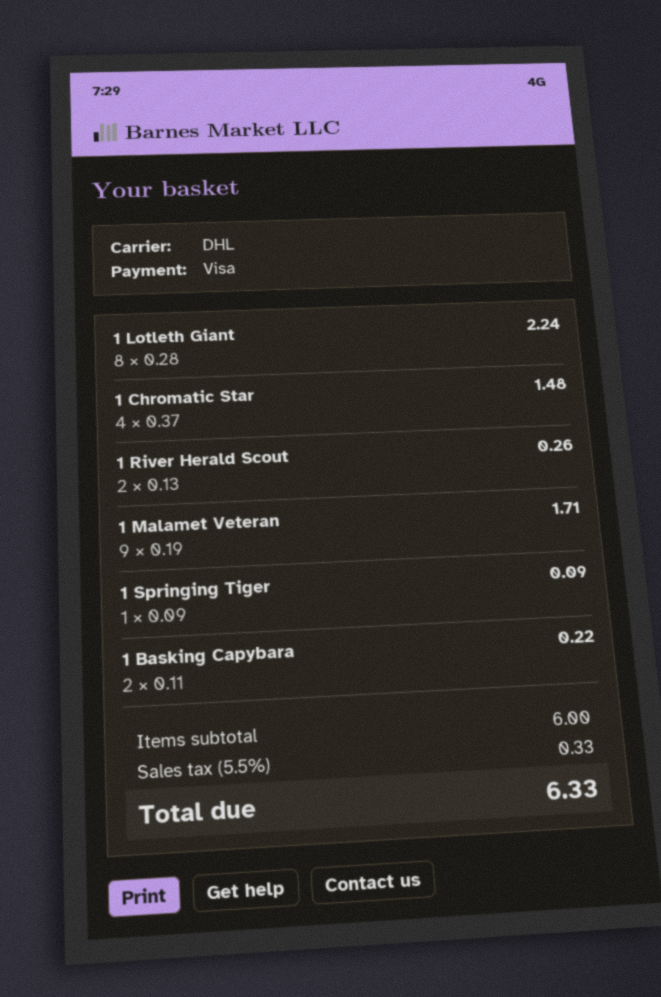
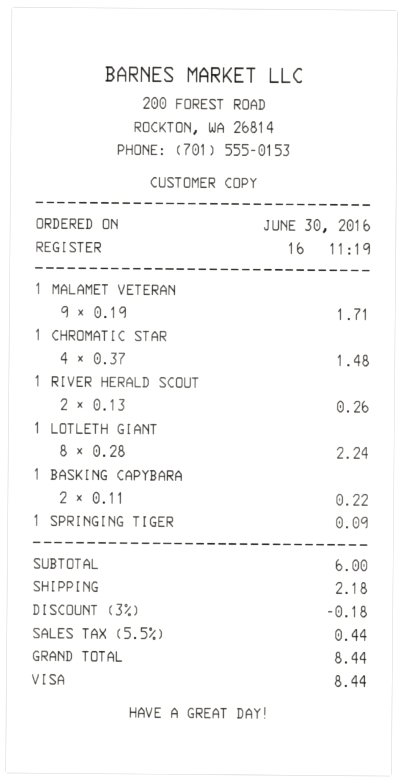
discount: none -> 3% = 0.18
shipping: none -> 2.18
tax: 5.5% = 0.33 -> 5.5% = 0.44
total: 6.33 -> 8.44

